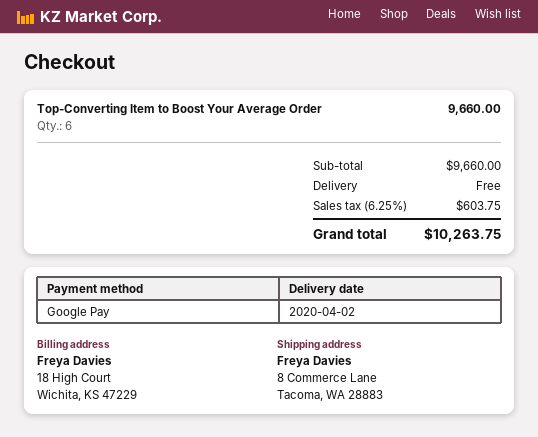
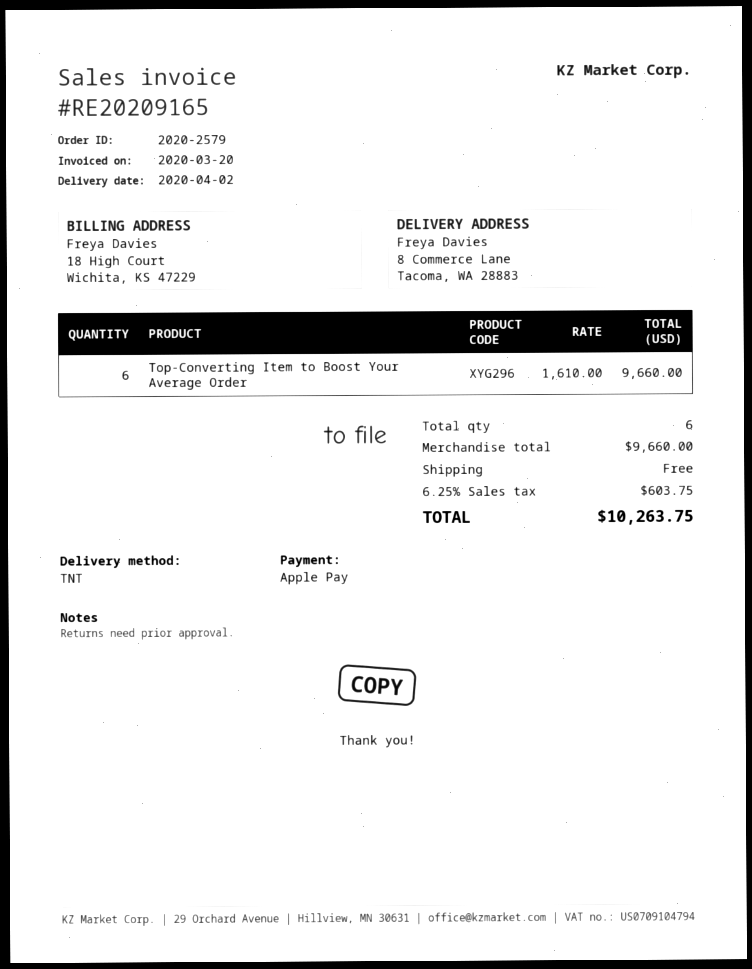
payment method: Google Pay -> Apple Pay

